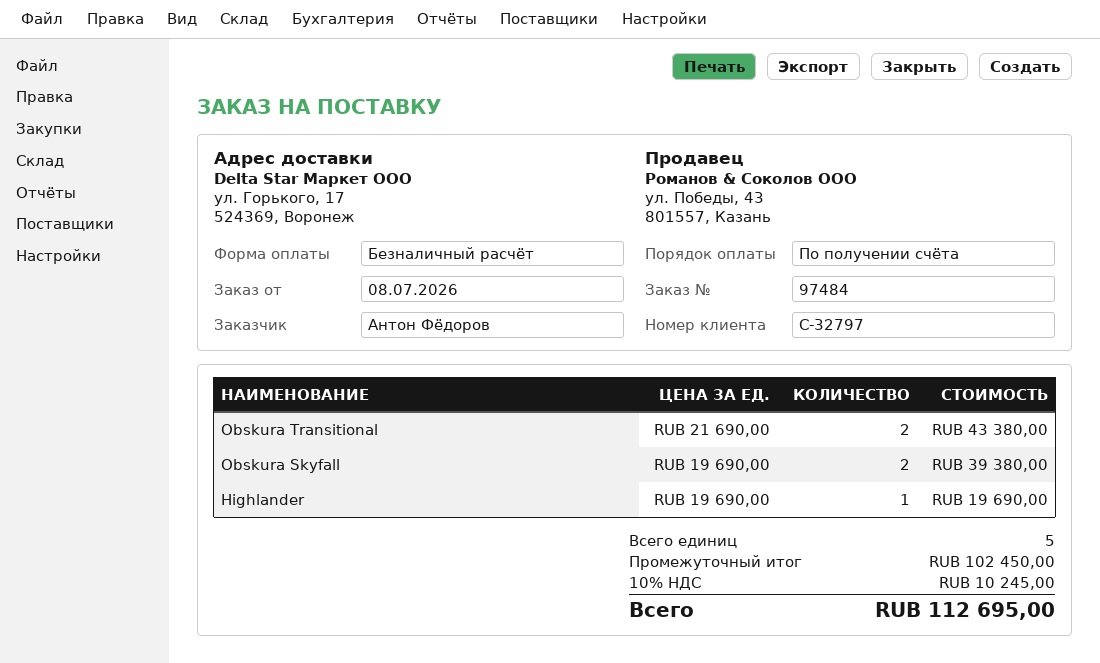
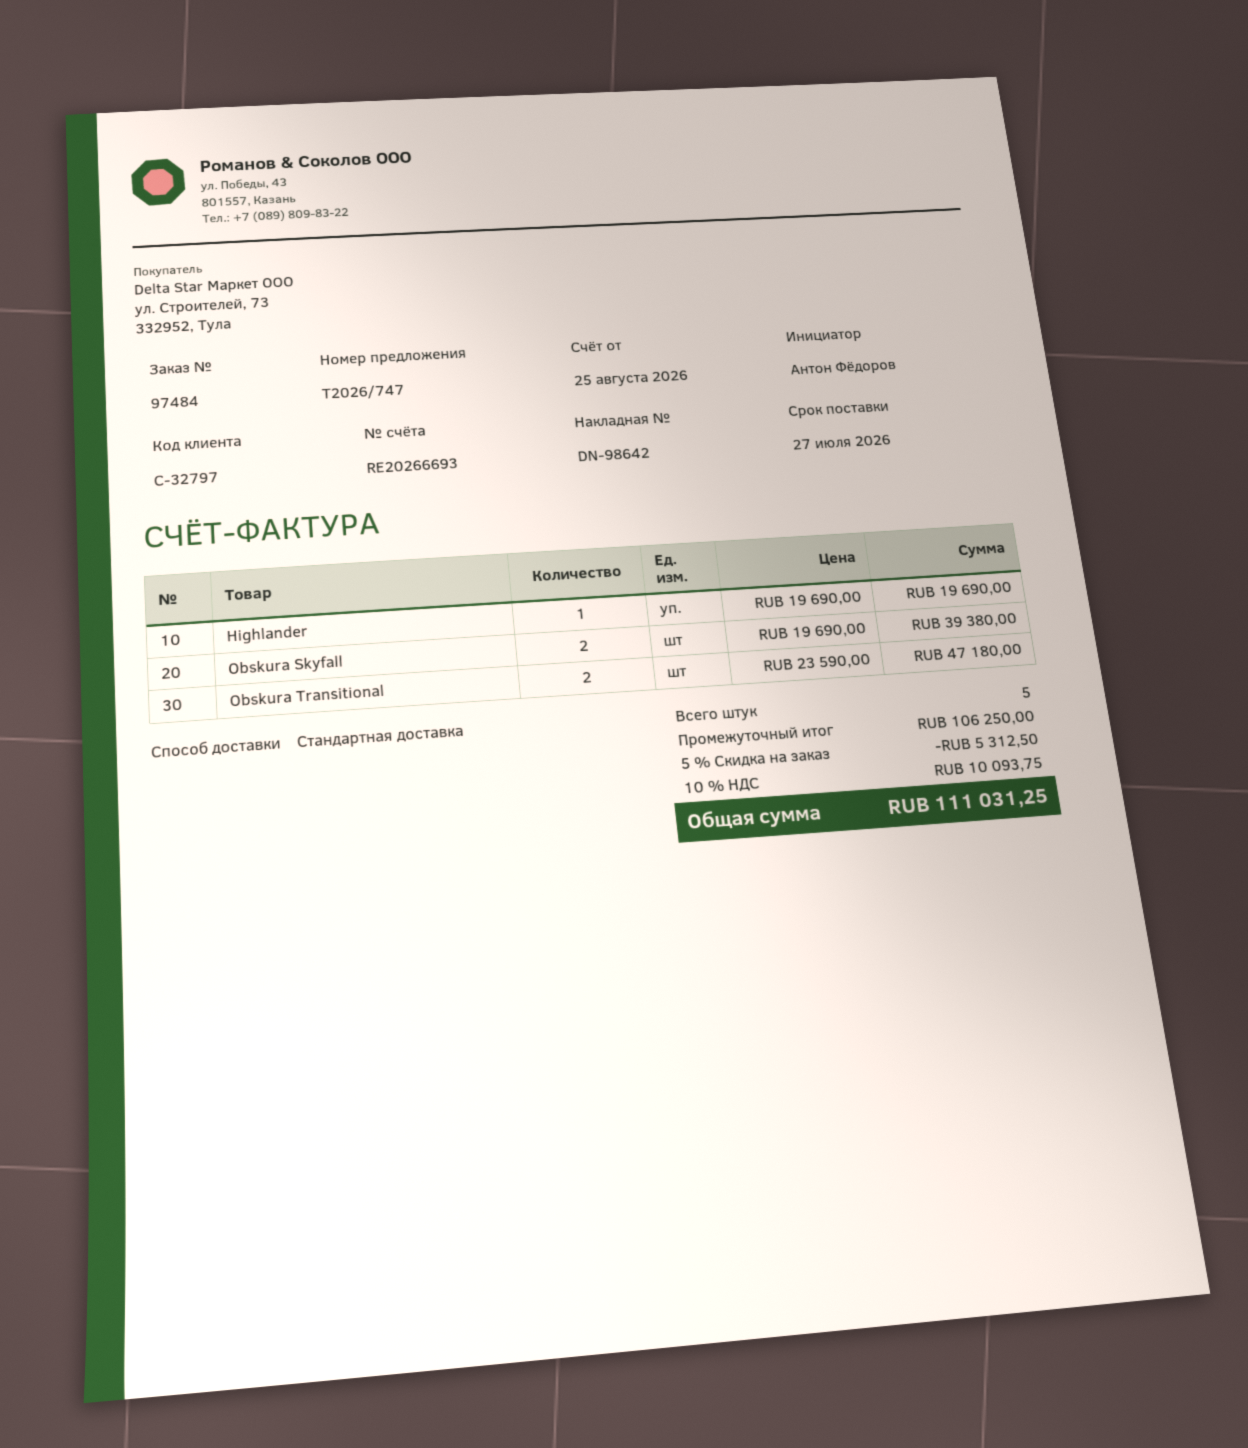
Obskura Transitional: 2 x 21690.00 = 43380.00 -> 2 x 23590.00 = 47180.00
subtotal: 102450.00 -> 106250.00
discount: none -> 5% = 5312.50
tax: 10% = 10245.00 -> 10% = 10093.75
total: 112695.00 -> 111031.25

